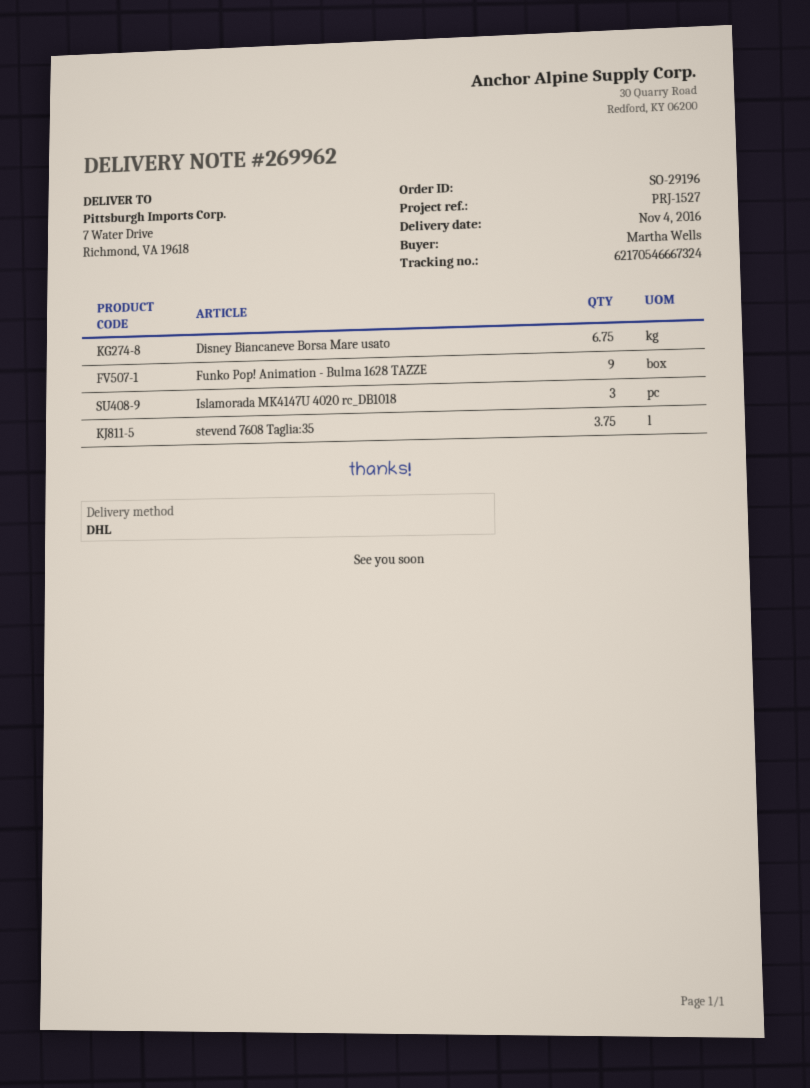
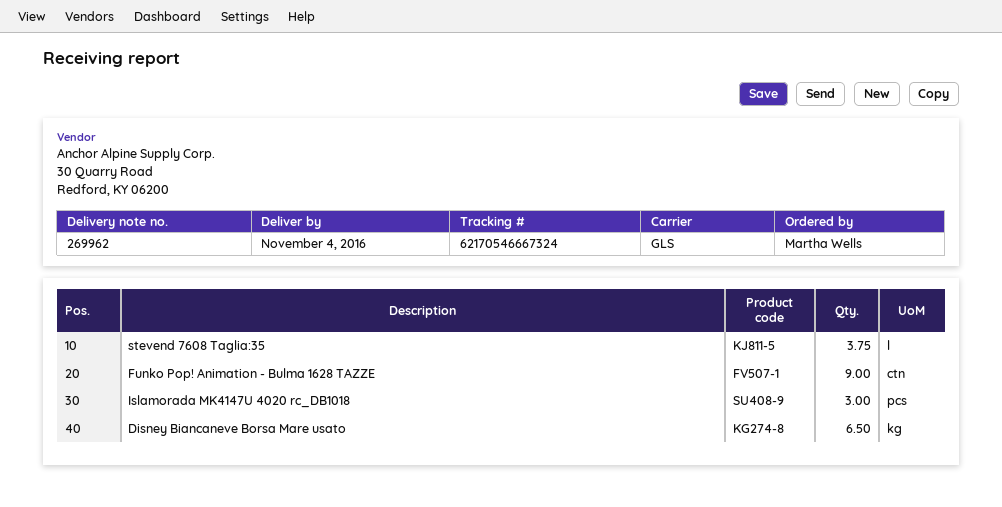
shipping method: DHL -> GLS
Disney Biancaneve Borsa Mare usato: 6.75 -> 6.5

